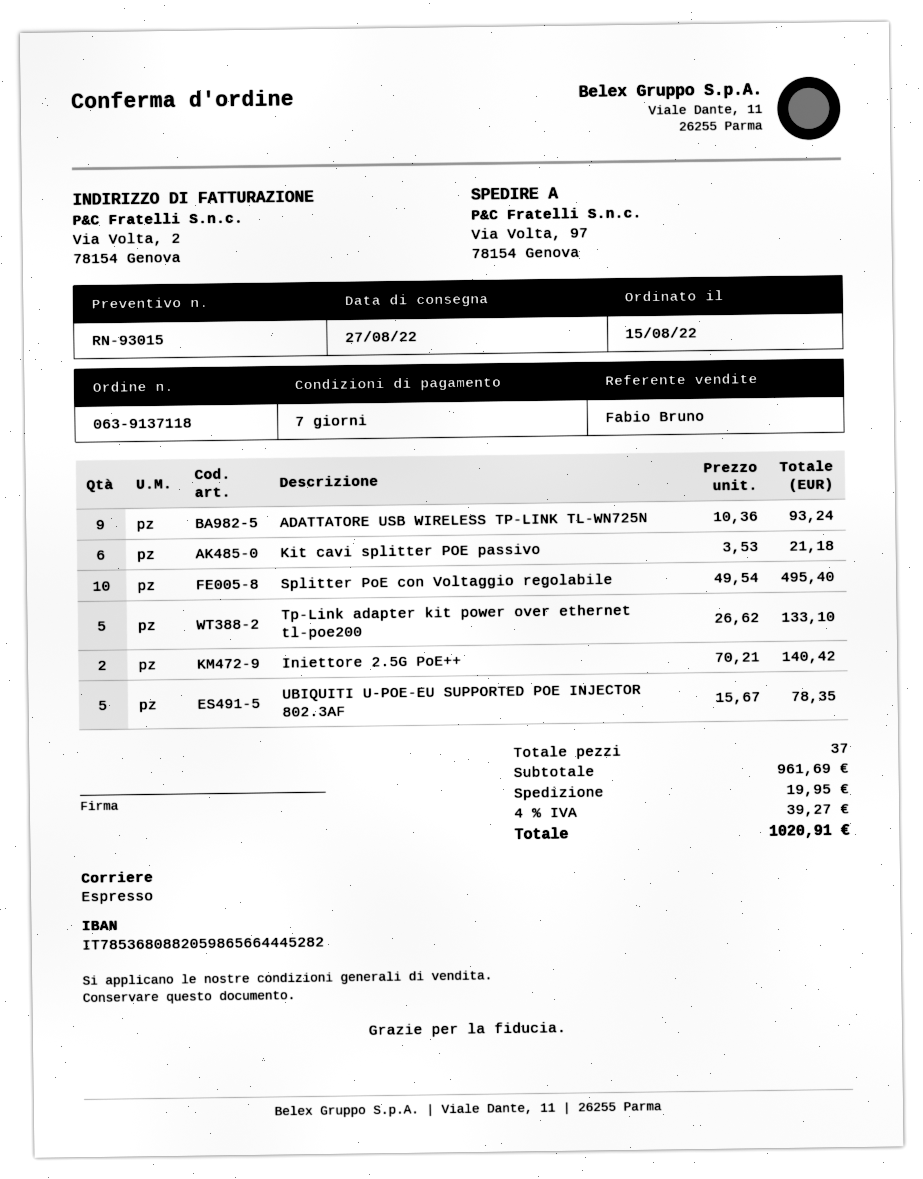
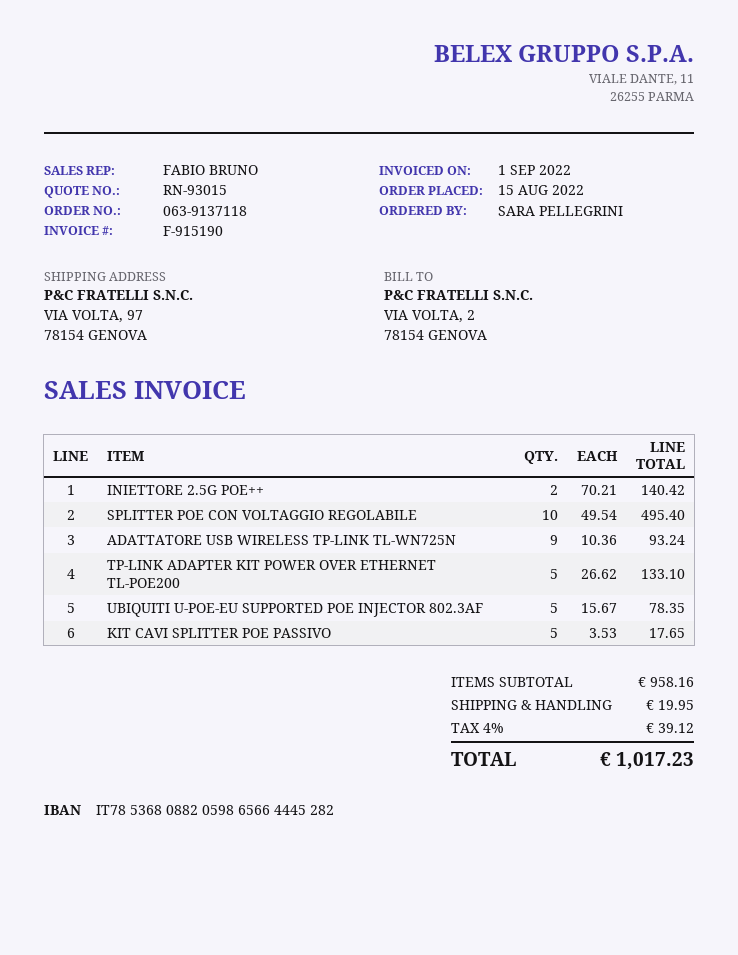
Kit cavi splitter POE passivo: 6 x 3.53 = 21.18 -> 5 x 3.53 = 17.65
subtotal: 961.69 -> 958.16
tax: 4% = 39.27 -> 4% = 39.12
total: 1020.91 -> 1017.23

